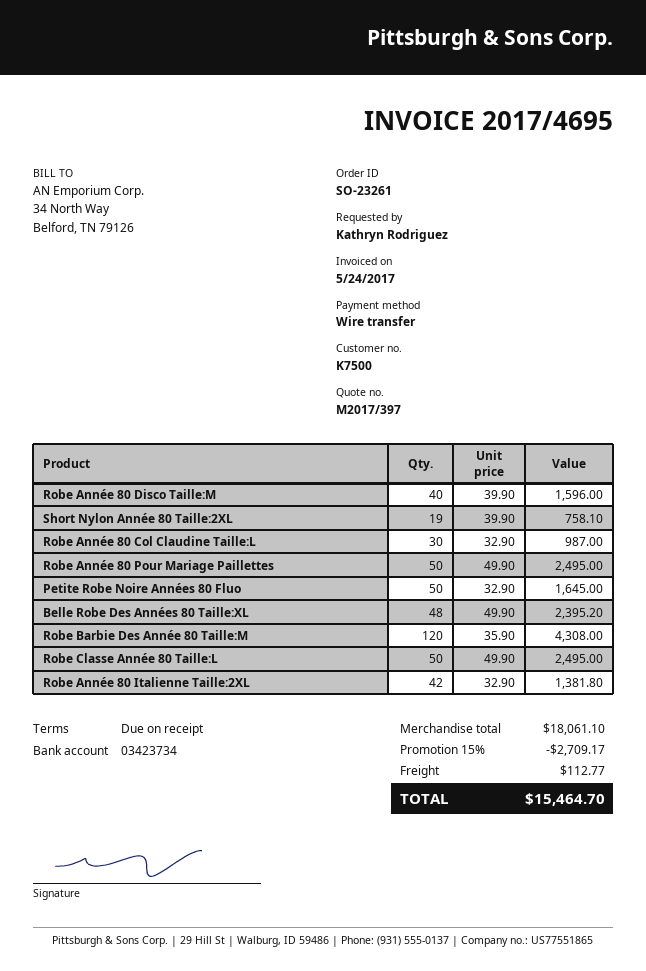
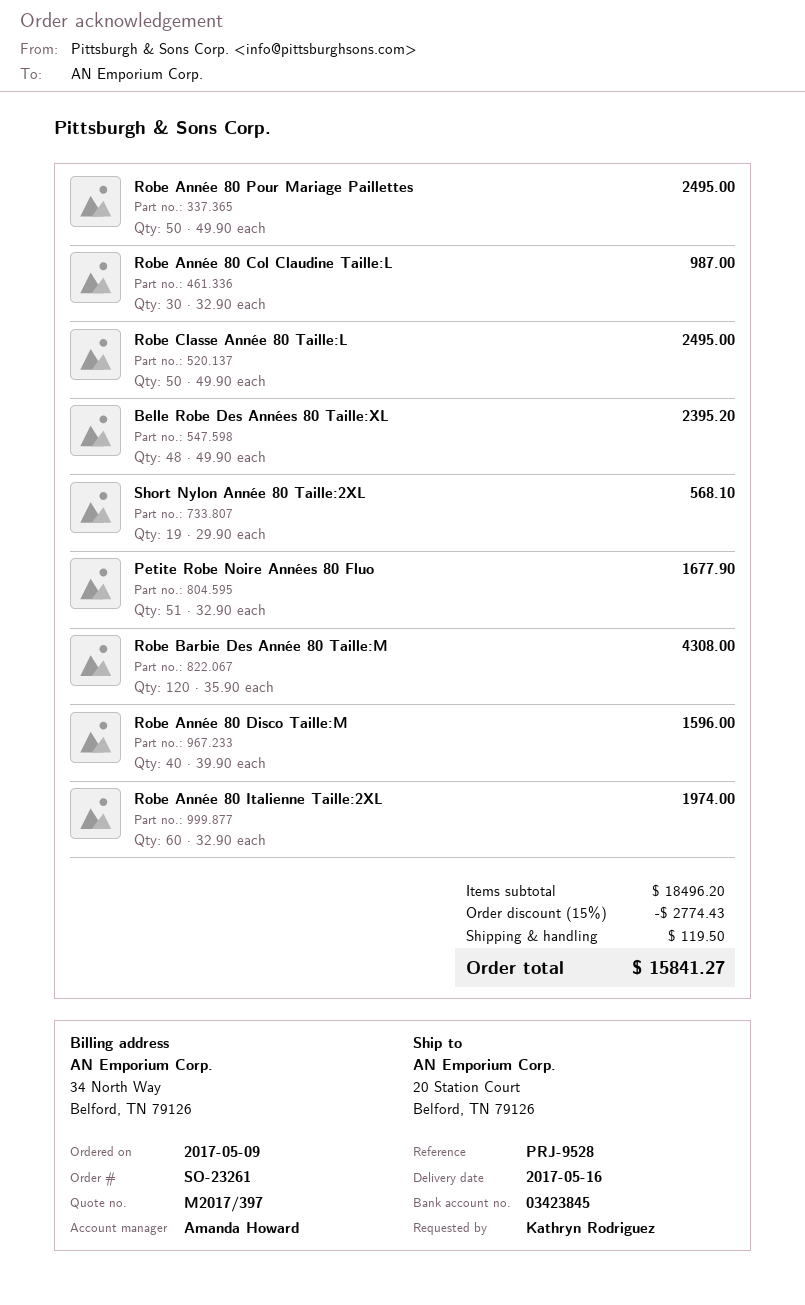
bank account: 03423734 -> 03423845
Short Nylon Année 80 Taille:2XL: 19 x 39.90 = 758.10 -> 19 x 29.90 = 568.10
Petite Robe Noire Années 80 Fluo: 50 x 32.90 = 1645.00 -> 51 x 32.90 = 1677.90
Robe Année 80 Italienne Taille:2XL: 42 x 32.90 = 1381.80 -> 60 x 32.90 = 1974.00
subtotal: 18061.10 -> 18496.20
discount: 15% = 2709.17 -> 15% = 2774.43
shipping: 112.77 -> 119.50
total: 15464.70 -> 15841.27

